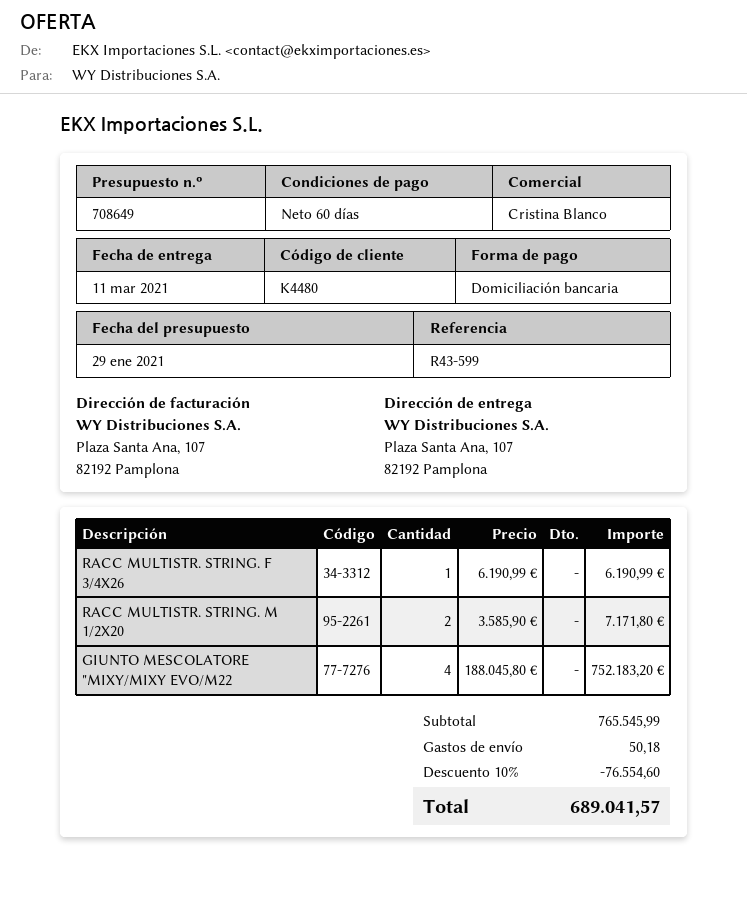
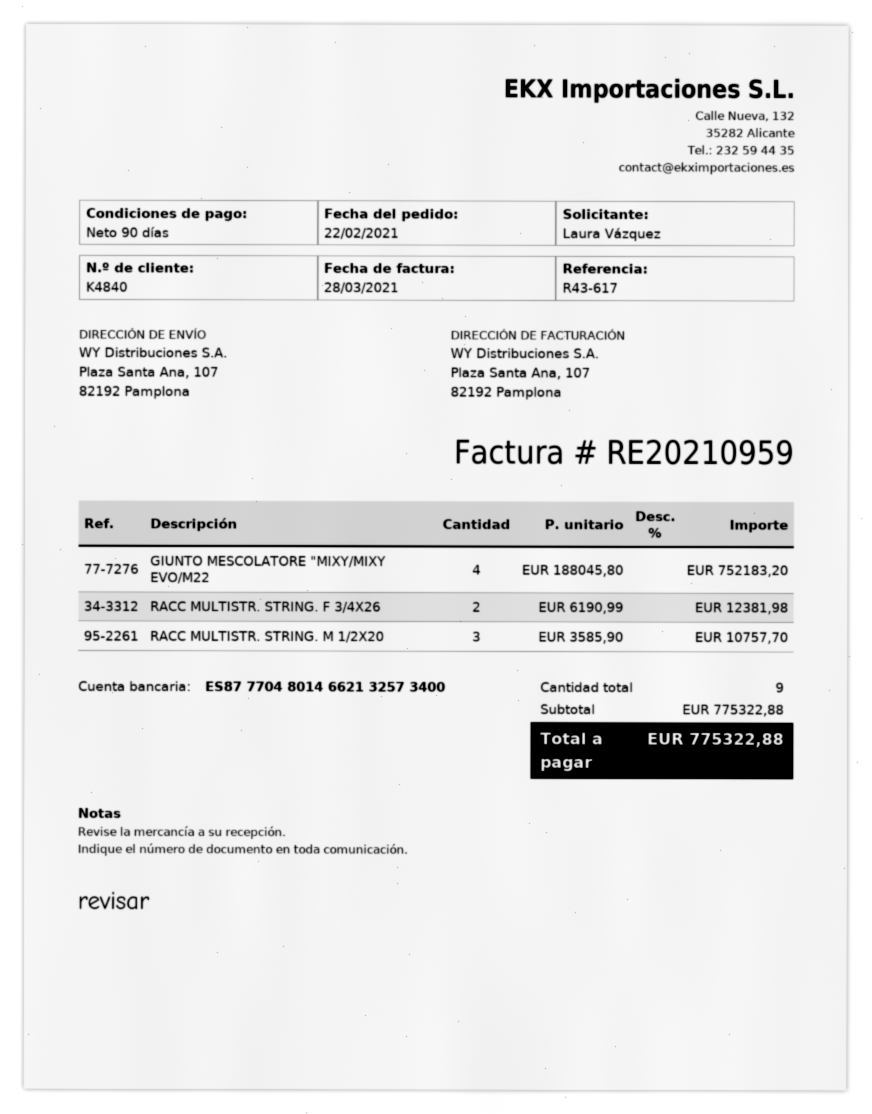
payment terms: 60 days -> 90 days
customer number: K4480 -> K4840
reference: R43-599 -> R43-617
RACC MULTISTR. STRING. F 3/4X26: 1 x 6190.99 = 6190.99 -> 2 x 6190.99 = 12381.98
RACC MULTISTR. STRING. M 1/2X20: 2 x 3585.90 = 7171.80 -> 3 x 3585.90 = 10757.70
subtotal: 765545.99 -> 775322.88
discount: 10% = 76554.60 -> none
shipping: 50.18 -> none
total: 689041.57 -> 775322.88

